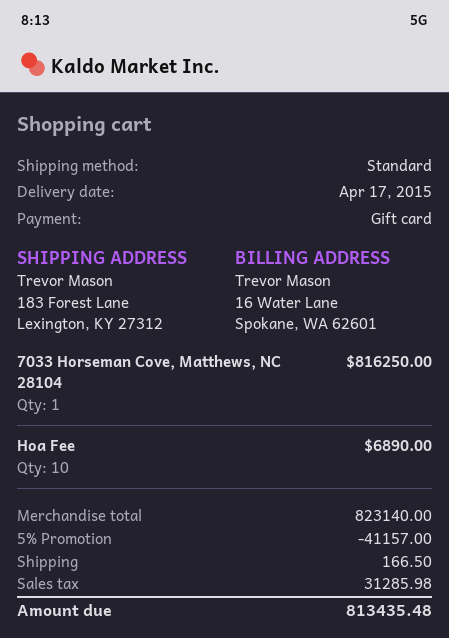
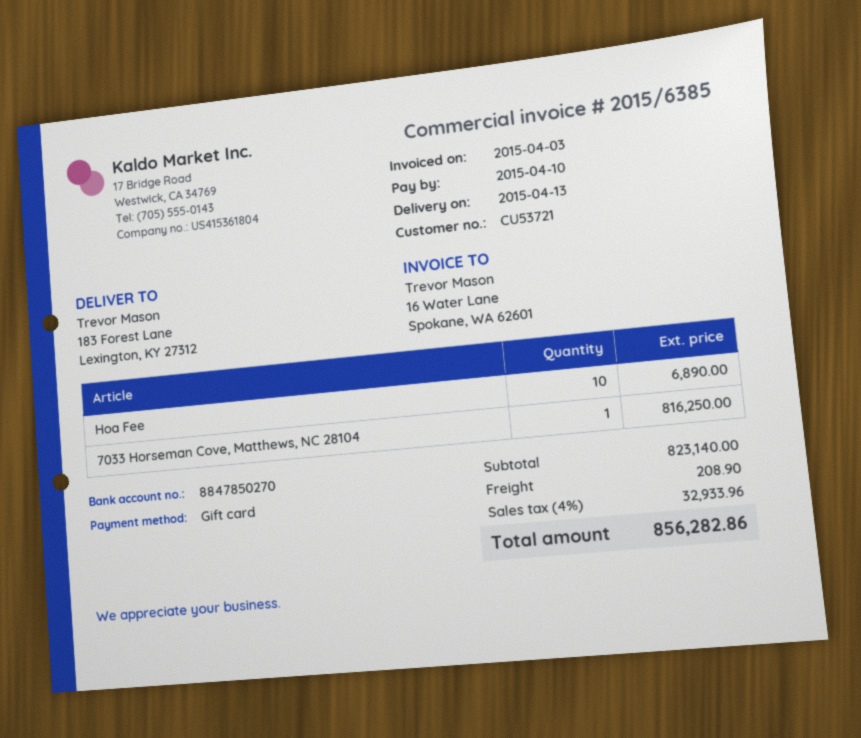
delivery date: 2015-04-17 -> 2015-04-13
discount: 5% = 41157.00 -> none
shipping: 166.50 -> 208.90
tax: 31285.98 -> 32933.96
total: 813435.48 -> 856282.86

